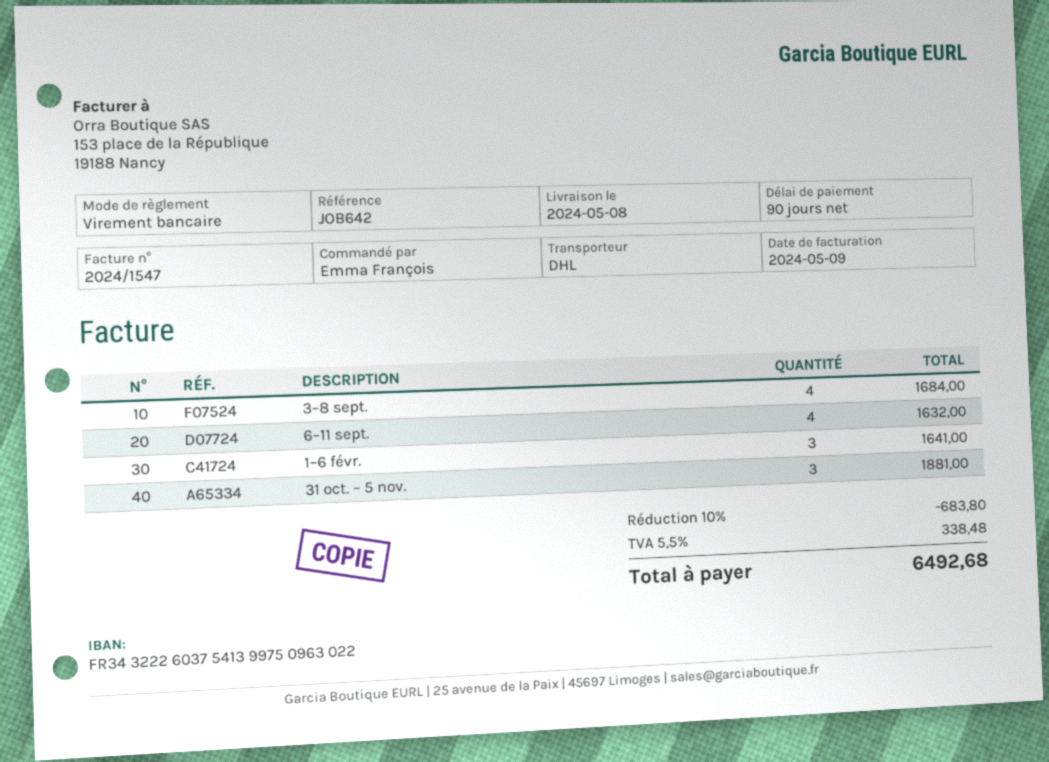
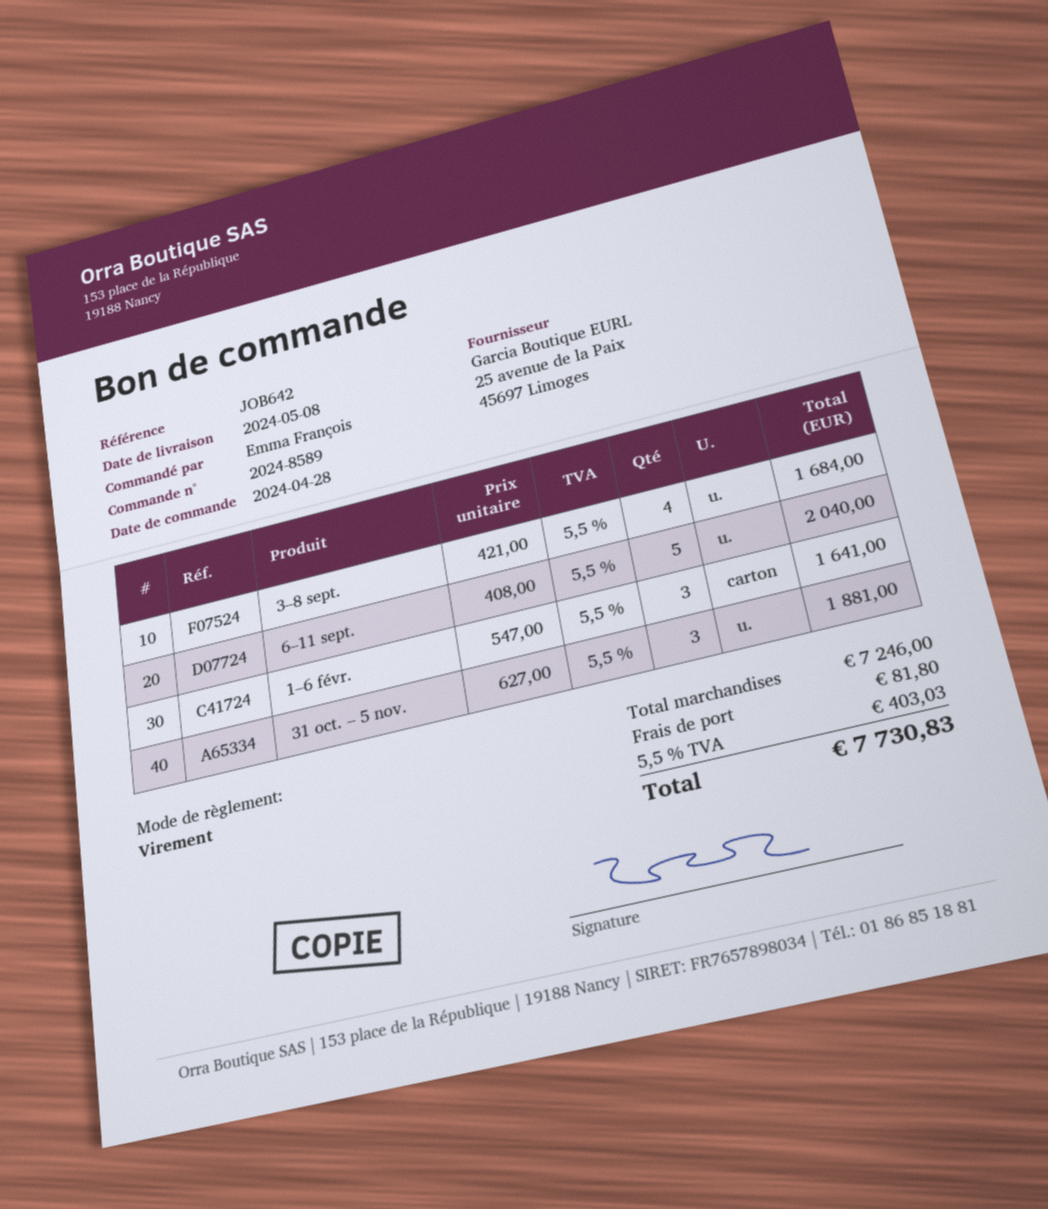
6–11 sept.: 4 for 1632.00 -> 5 for 2040.00
discount: 10% = 683.80 -> none
shipping: none -> 81.80
tax: 5.5% = 338.48 -> 5.5% = 403.03
total: 6492.68 -> 7730.83

